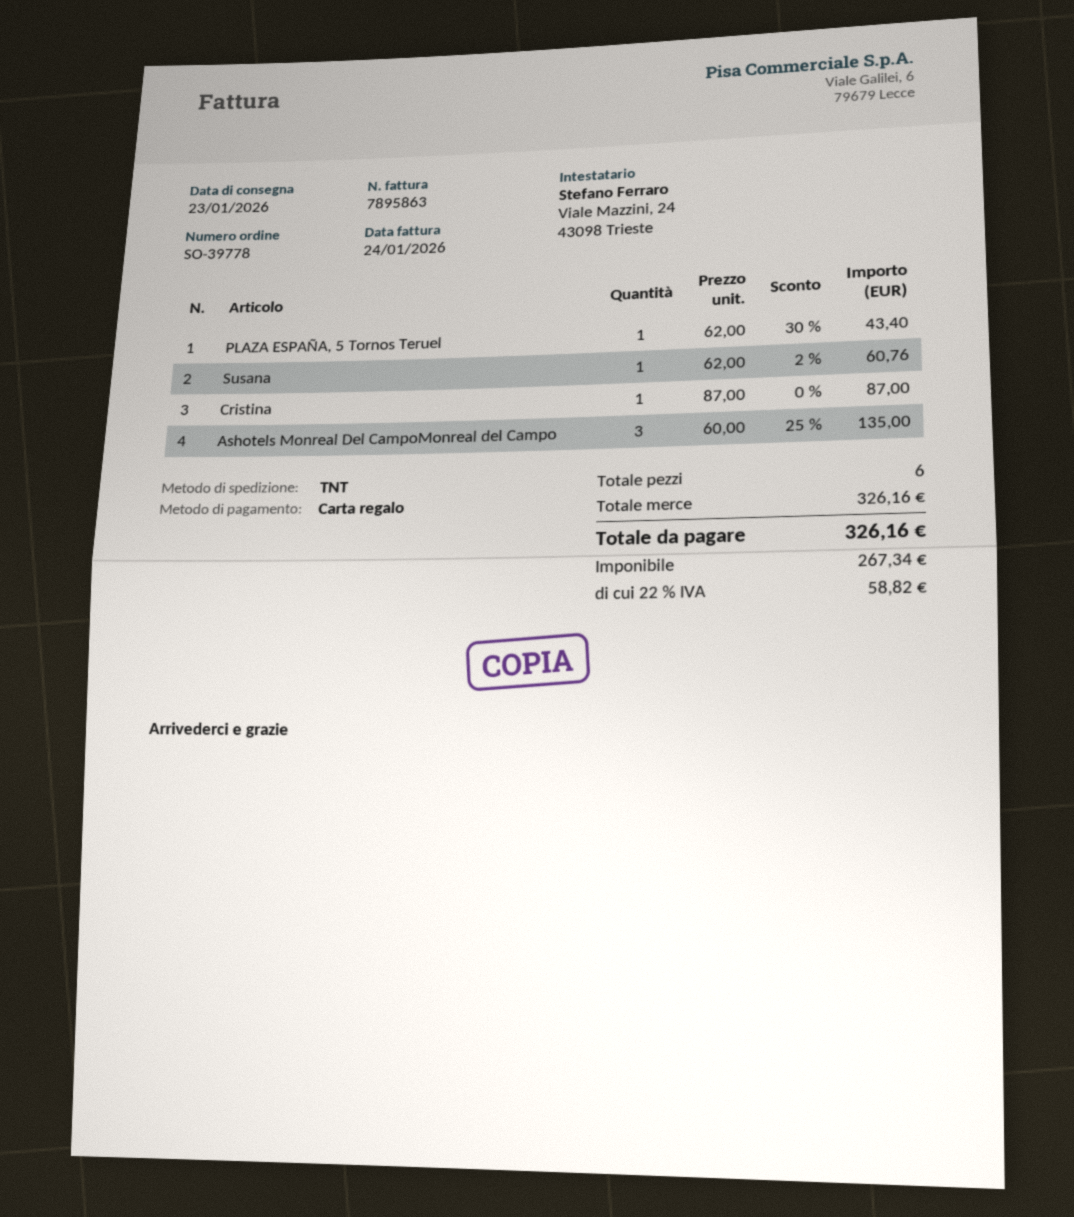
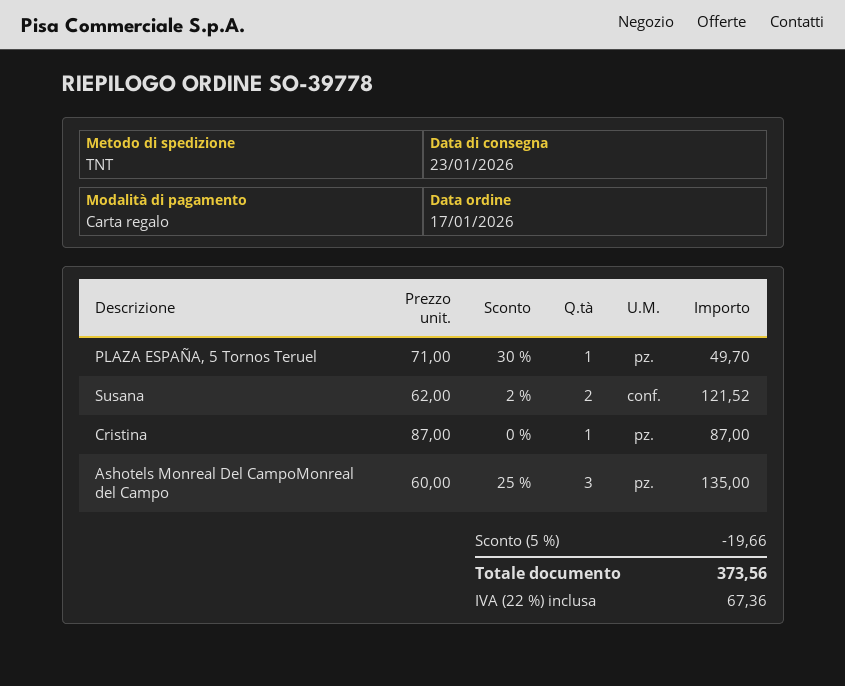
PLAZA ESPAÑA, 5 Tornos Teruel: 1 x 62.00 - 30% = 43.40 -> 1 x 71.00 - 30% = 49.70
Susana: 1 x 62.00 - 2% = 60.76 -> 2 x 62.00 - 2% = 121.52
discount: none -> 5% = 19.66
tax: 22% = 58.82 -> 22% = 67.36
total: 326.16 -> 373.56

